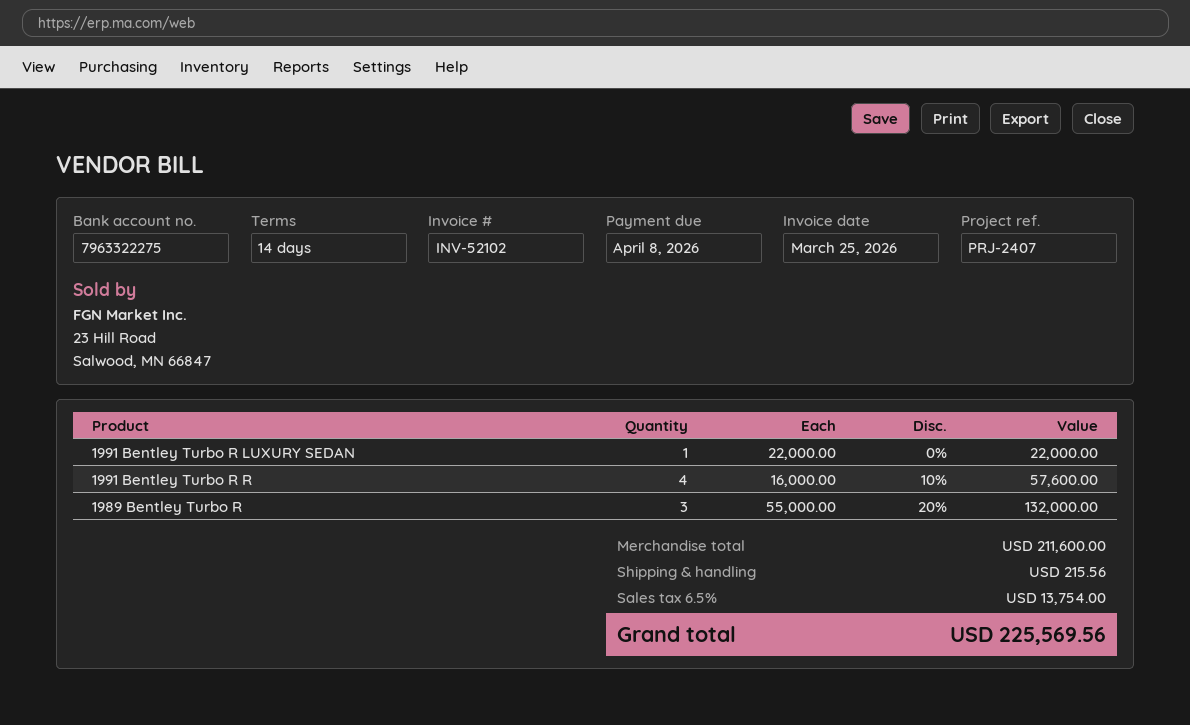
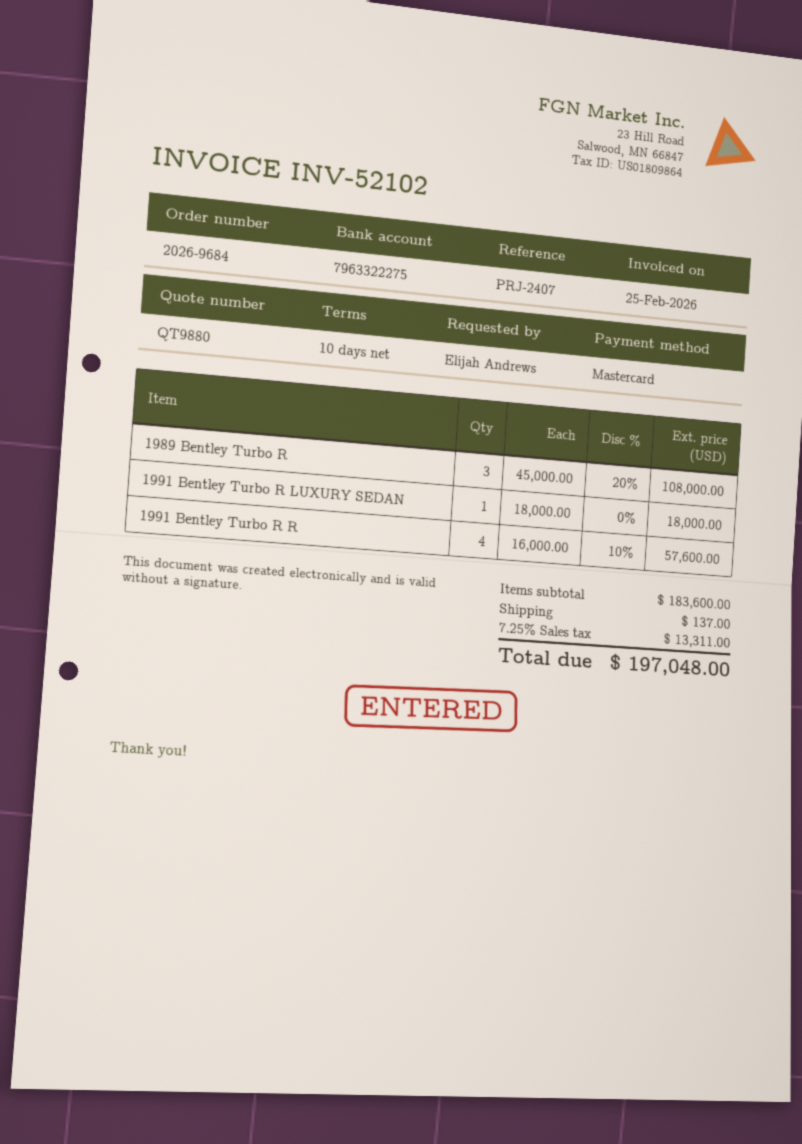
invoice date: 2026-03-25 -> 2026-02-25
payment terms: 14 days -> 10 days
1991 Bentley Turbo R LUXURY SEDAN: 1 x 22000.00 = 22000.00 -> 1 x 18000.00 = 18000.00
1989 Bentley Turbo R: 3 x 55000.00 - 20% = 132000.00 -> 3 x 45000.00 - 20% = 108000.00
subtotal: 211600.00 -> 183600.00
shipping: 215.56 -> 137.00
tax: 6.5% = 13754.00 -> 7.25% = 13311.00
total: 225569.56 -> 197048.00

